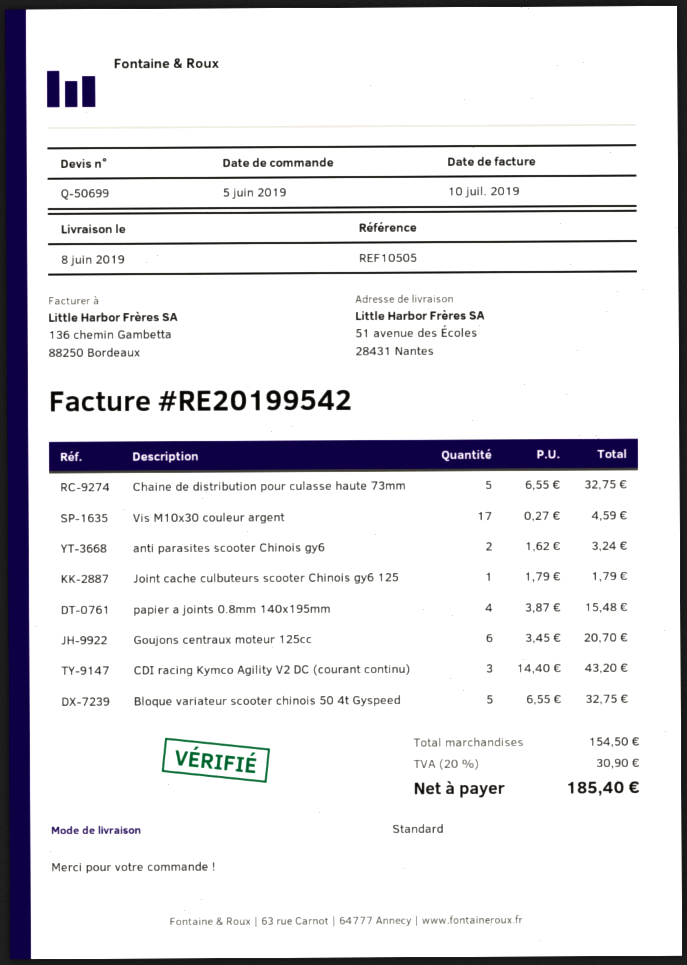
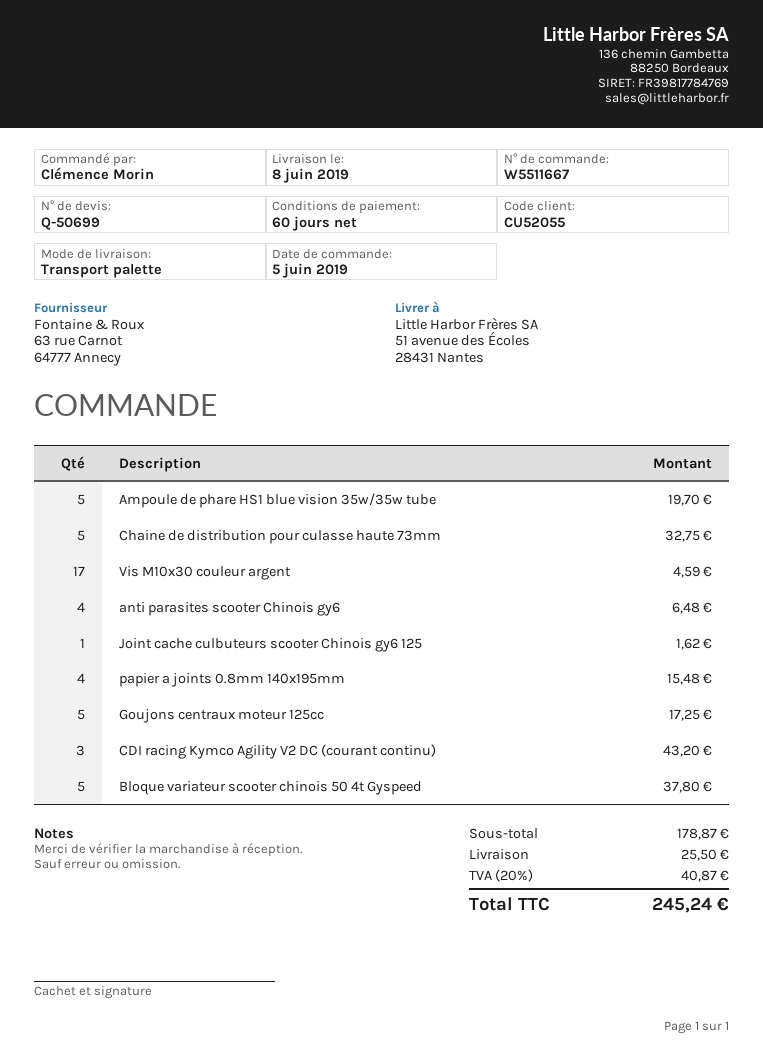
shipping method: standard -> pallet freight
anti parasites scooter Chinois gy6: 2 for 3.24 -> 4 for 6.48
Joint cache culbuteurs scooter Chinois gy6 125: 1 for 1.79 -> 1 for 1.62
Goujons centraux moteur 125cc: 6 for 20.70 -> 5 for 17.25
Bloque variateur scooter chinois 50 4t Gyspeed: 5 for 32.75 -> 5 for 37.80
Ampoule de phare HS1 blue vision 35w/35w tube: none -> 5 for 19.70
subtotal: 154.50 -> 178.87
shipping: none -> 25.50
tax: 20% = 30.90 -> 20% = 40.87
total: 185.40 -> 245.24

